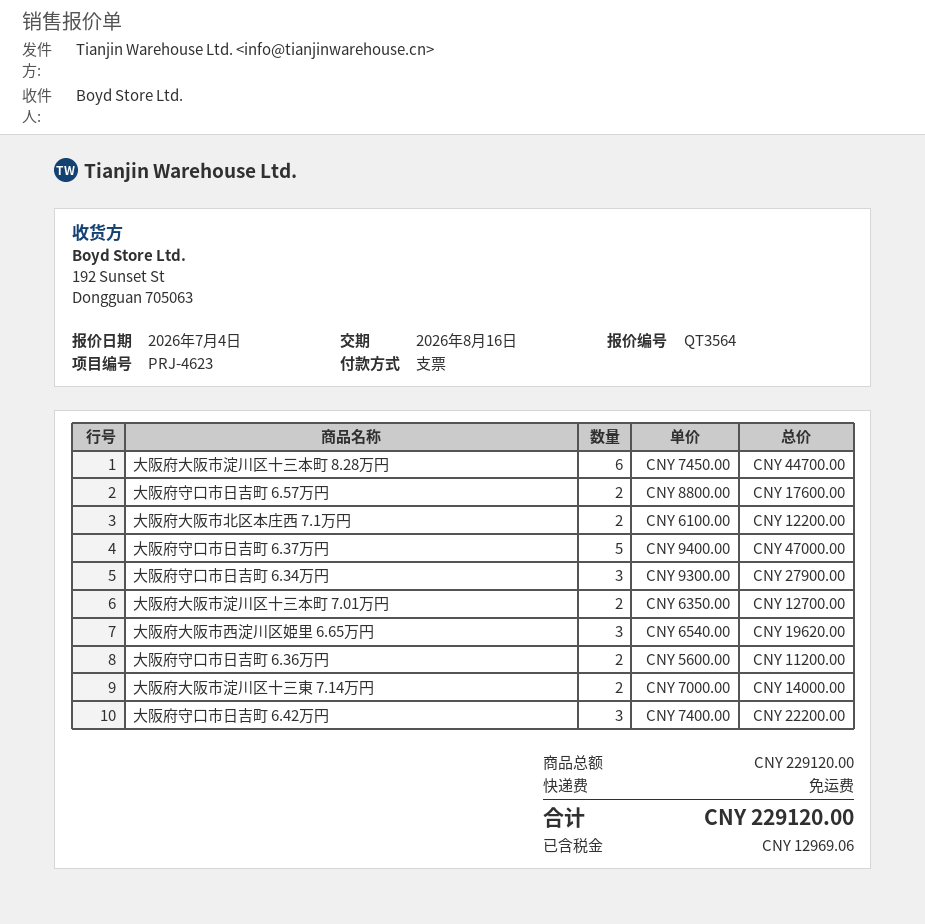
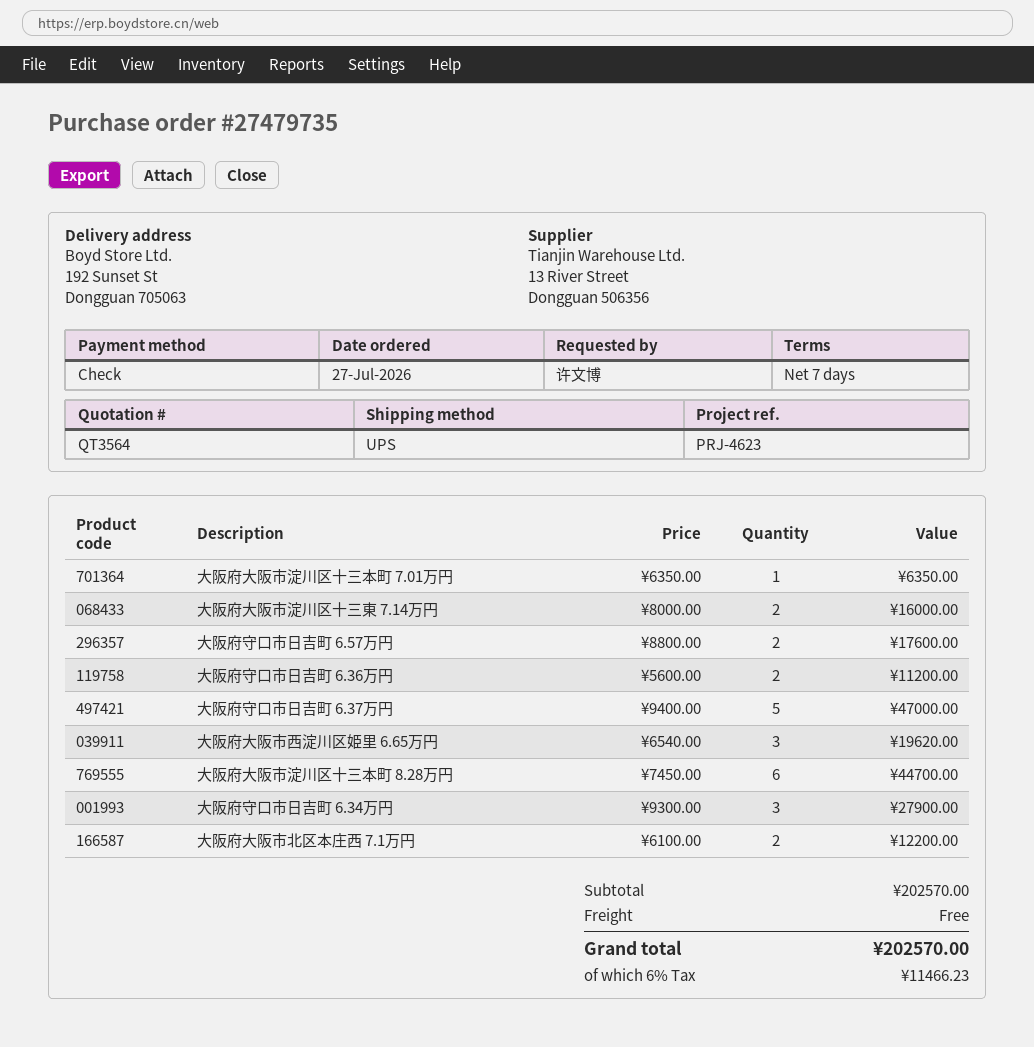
大阪府大阪市淀川区十三本町 7.01万円: 2 x 6350.00 = 12700.00 -> 1 x 6350.00 = 6350.00
大阪府大阪市淀川区十三東 7.14万円: 2 x 7000.00 = 14000.00 -> 2 x 8000.00 = 16000.00
大阪府守口市日吉町 6.42万円: 3 x 7400.00 = 22200.00 -> none
subtotal: 229120.00 -> 202570.00
tax: 12969.06 -> 11466.23
total: 229120.00 -> 202570.00

